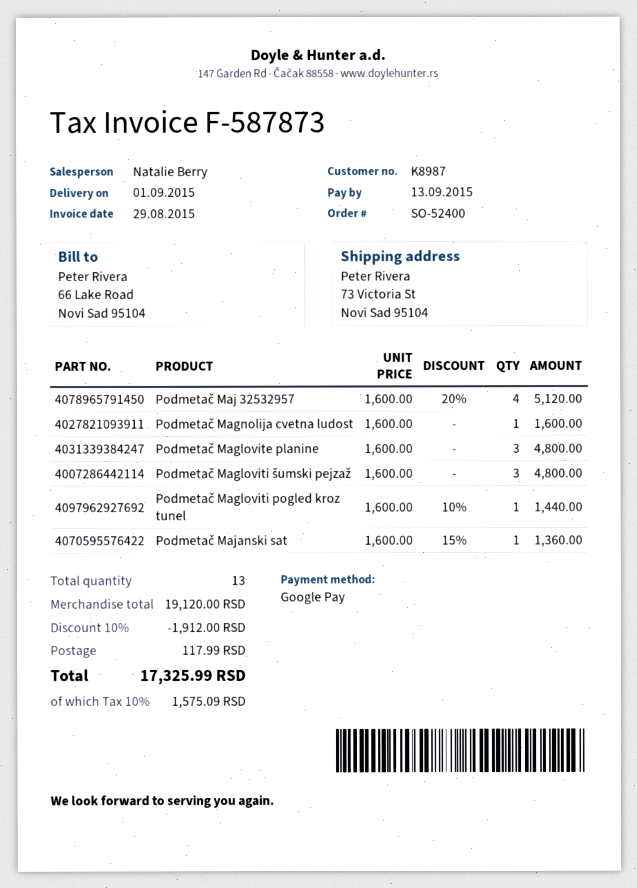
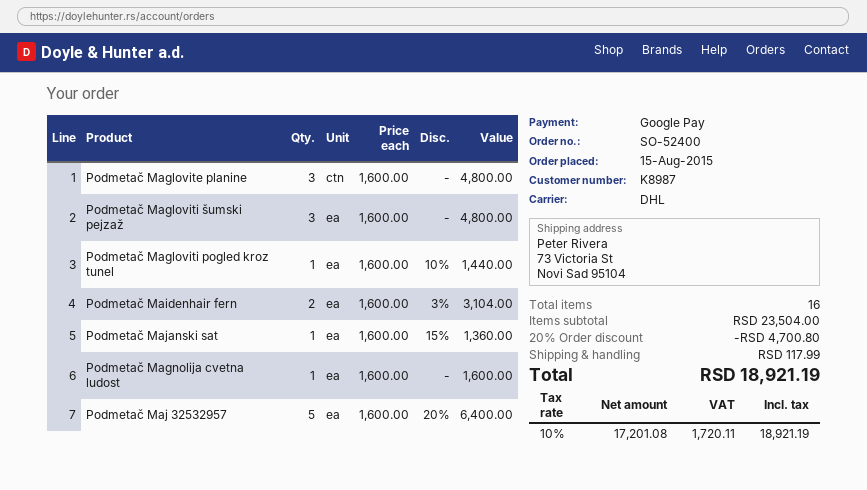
Podmetač Maj 32532957: 4 x 1600.00 - 20% = 5120.00 -> 5 x 1600.00 - 20% = 6400.00
Podmetač Maidenhair fern: none -> 2 x 1600.00 - 3% = 3104.00
total quantity: 13 -> 16
subtotal: 19120.00 -> 23504.00
discount: 10% = 1912.00 -> 20% = 4700.80
tax: 10% = 1575.09 -> 10% = 1720.11
total: 17325.99 -> 18921.19

